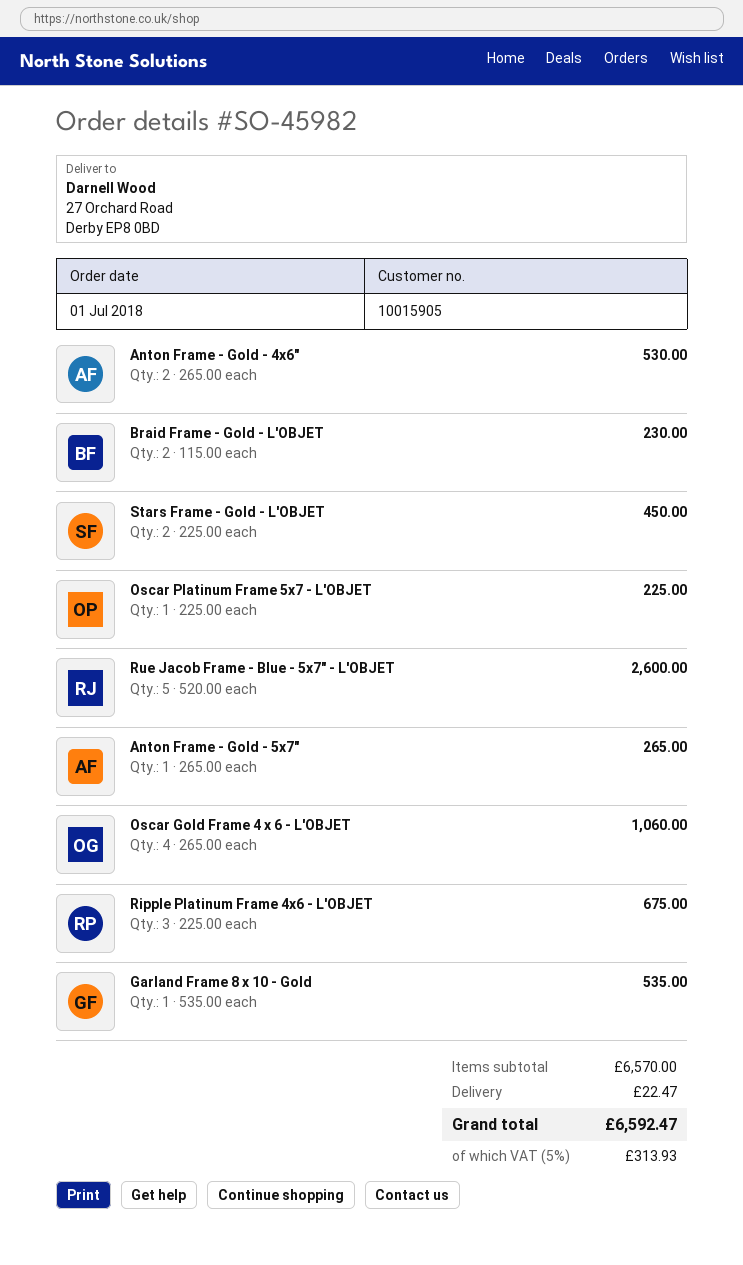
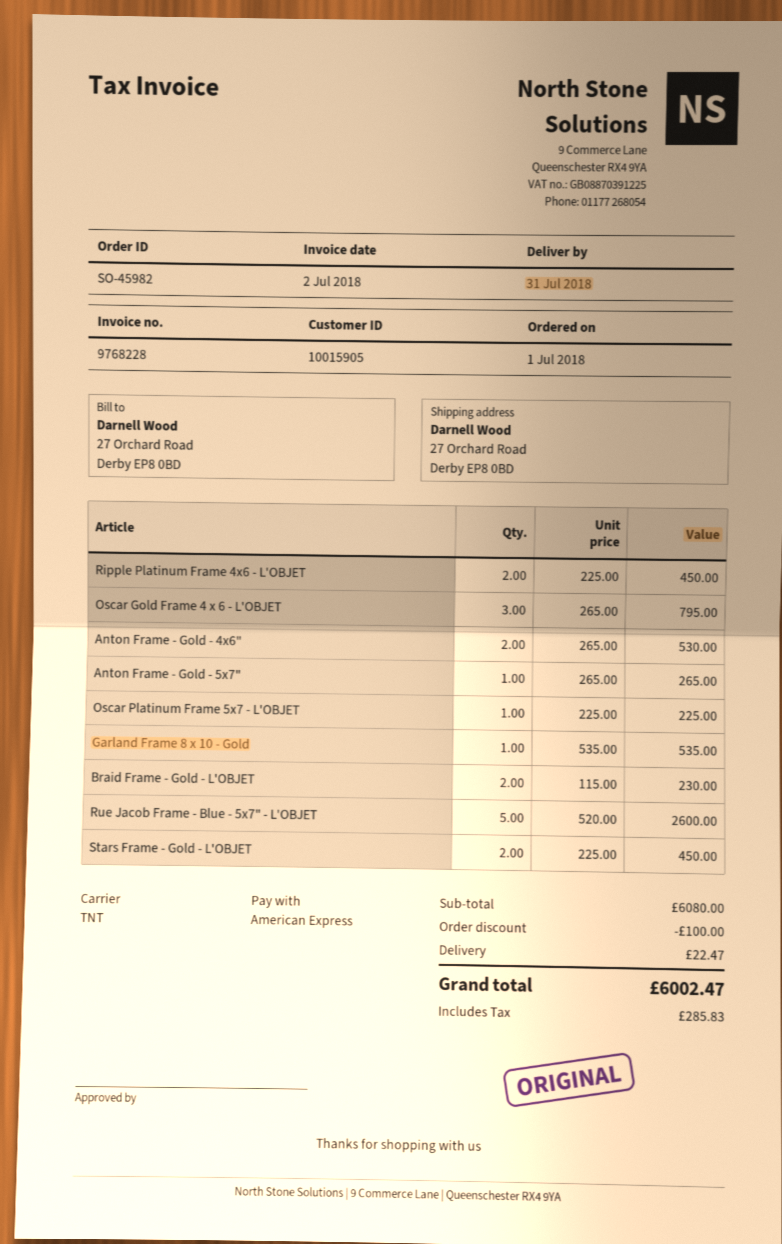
Oscar Gold Frame 4 x 6 - L'OBJET: 4 x 265.00 = 1060.00 -> 3 x 265.00 = 795.00
Ripple Platinum Frame 4x6 - L'OBJET: 3 x 225.00 = 675.00 -> 2 x 225.00 = 450.00
subtotal: 6570.00 -> 6080.00
discount: none -> 100.00
tax: 313.93 -> 285.83
total: 6592.47 -> 6002.47

